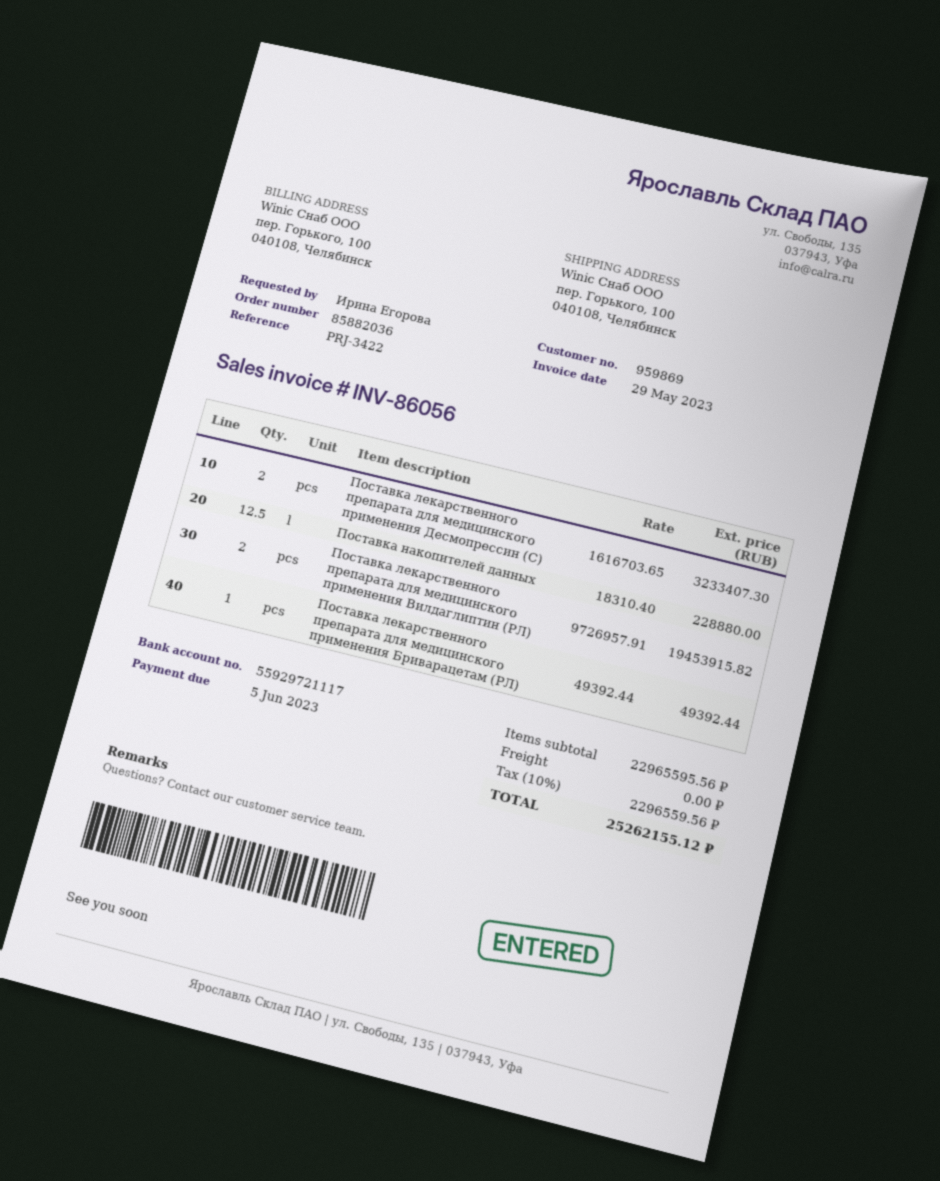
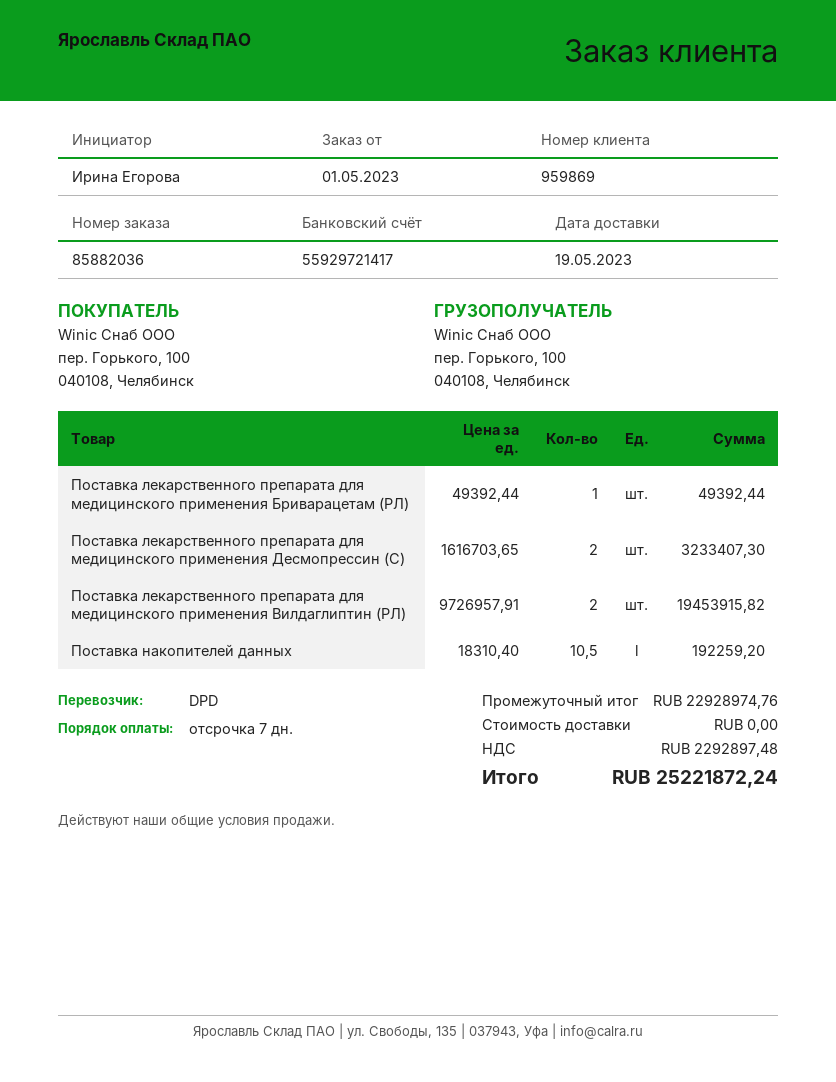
bank account: 55929721117 -> 55929721417
Поставка накопителей данных: 12.5 x 18310.40 = 228880.00 -> 10.5 x 18310.40 = 192259.20
subtotal: 22965595.56 -> 22928974.76
tax: 2296559.56 -> 2292897.48
total: 25262155.12 -> 25221872.24

